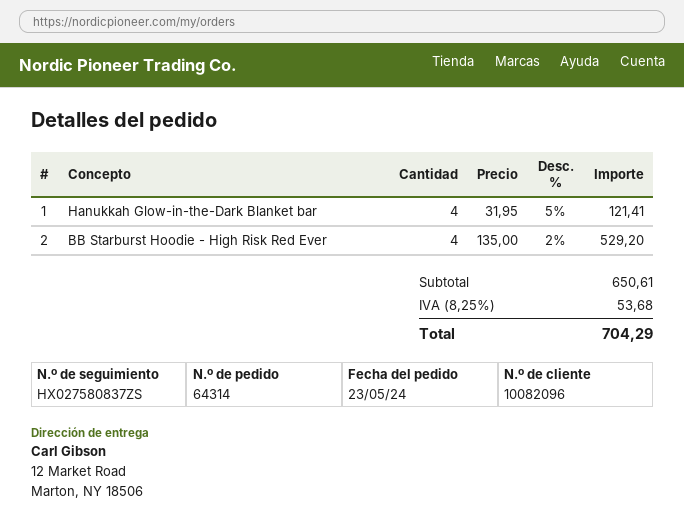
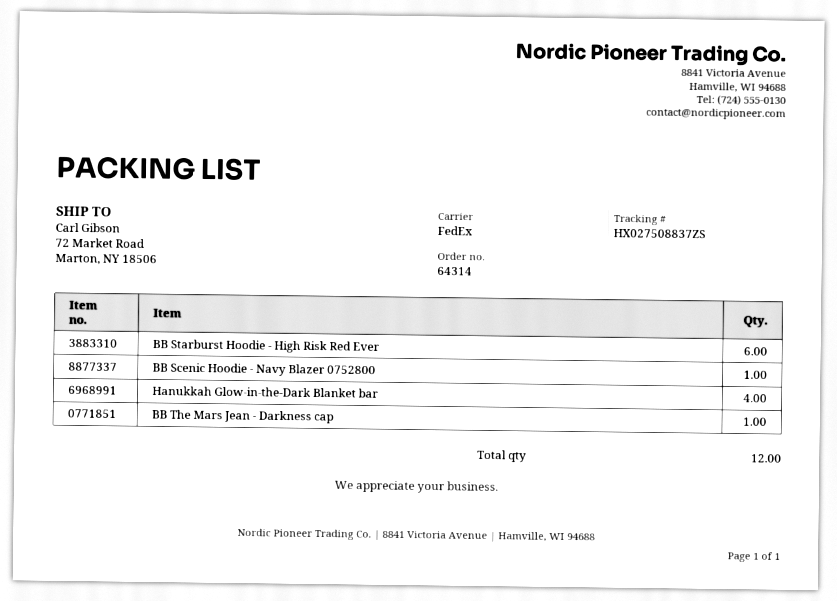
tracking number: HX027580837ZS -> HX027508837ZS
ship to: 12 Market Road, Marton, NY 18506 -> 72 Market Road, Marton, NY 18506
BB Starburst Hoodie - High Risk Red Ever: 4 -> 6
BB Scenic Hoodie - Navy Blazer 0752800: none -> 1
BB The Mars Jean - Darkness cap: none -> 1

